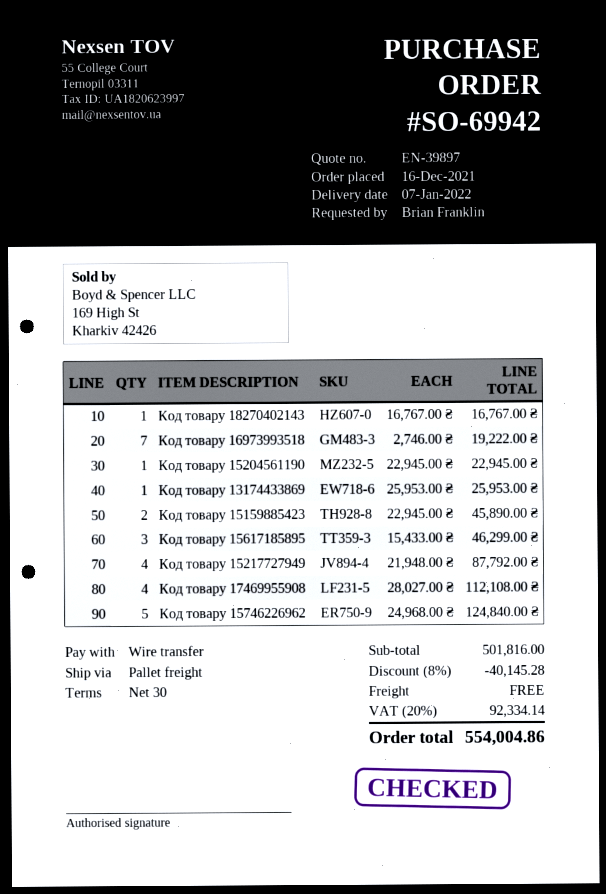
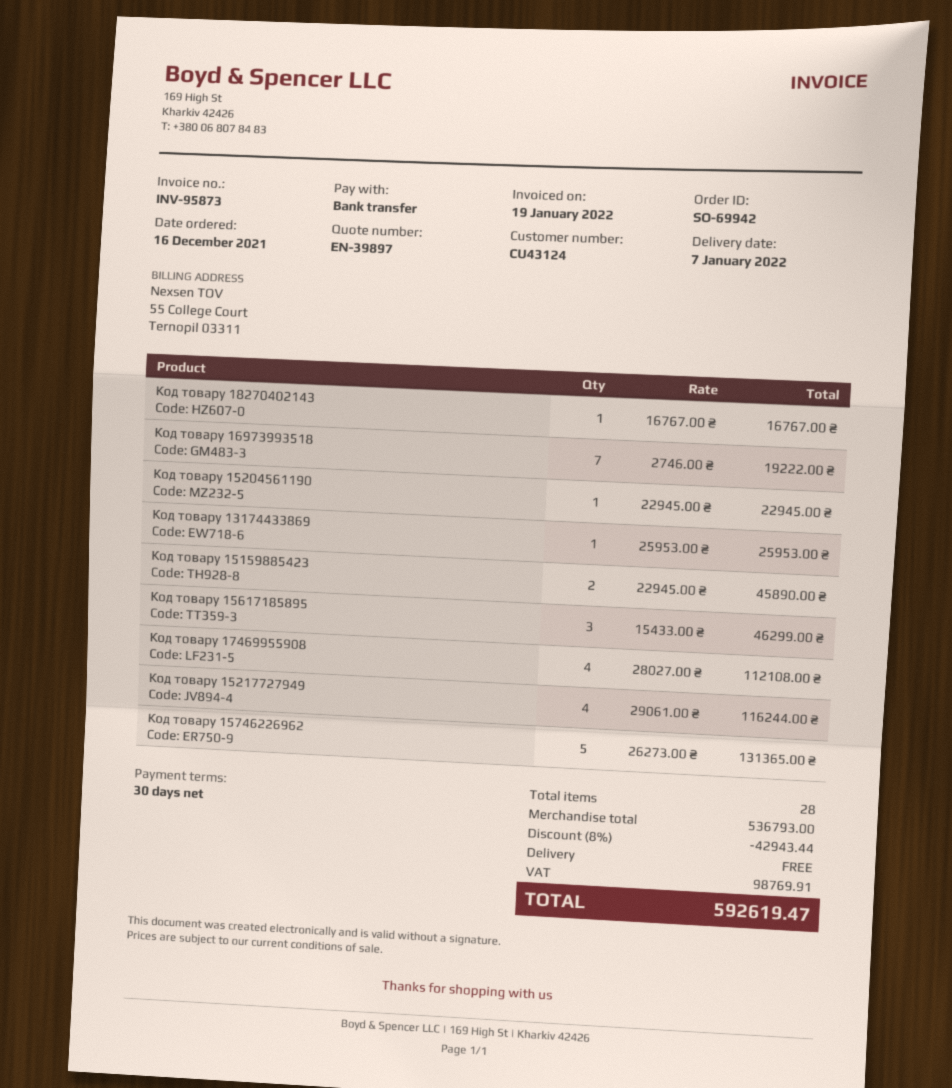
Код товару 15217727949: 4 x 21948.00 = 87792.00 -> 4 x 29061.00 = 116244.00
Код товару 15746226962: 5 x 24968.00 = 124840.00 -> 5 x 26273.00 = 131365.00
subtotal: 501816.00 -> 536793.00
discount: 8% = 40145.28 -> 8% = 42943.44
tax: 92334.14 -> 98769.91
total: 554004.86 -> 592619.47

